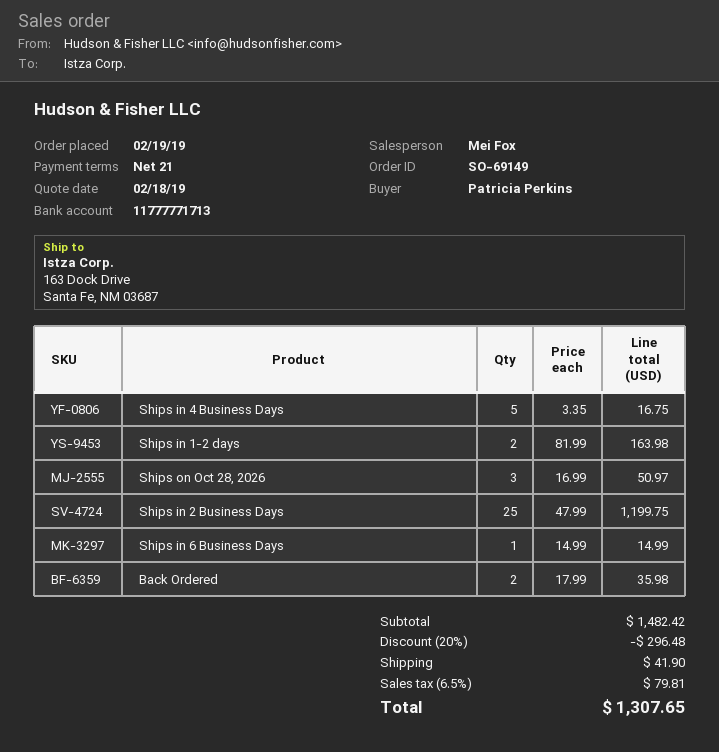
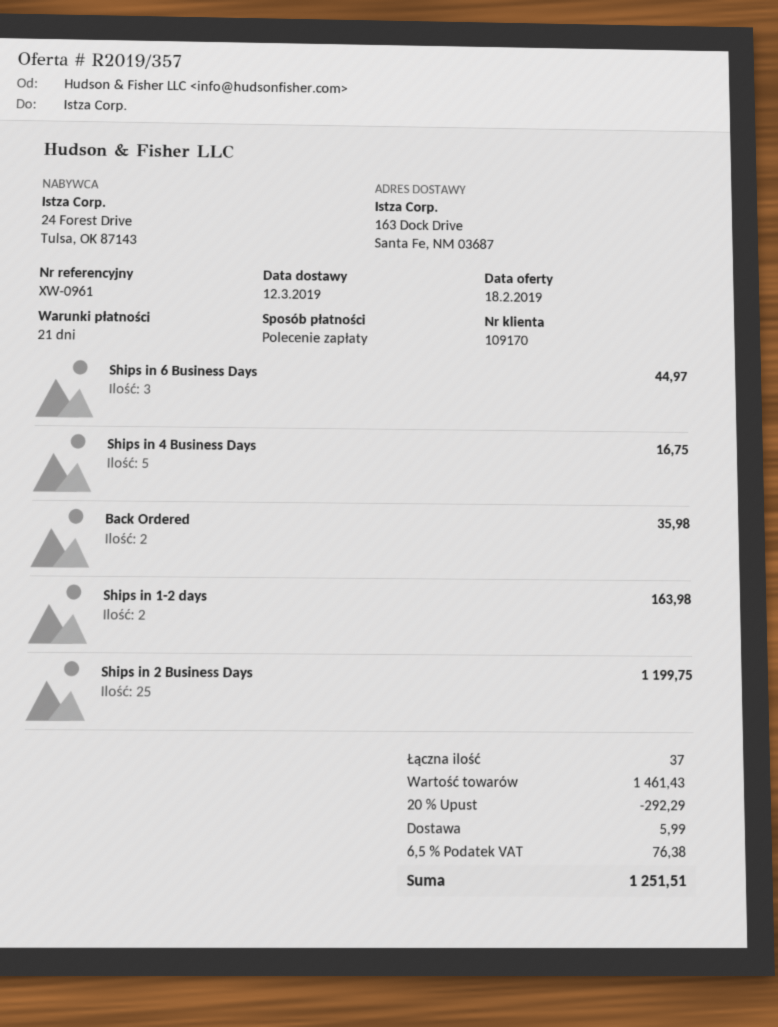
Ships on Oct 28, 2026: 3 for 50.97 -> none
Ships in 6 Business Days: 1 for 14.99 -> 3 for 44.97
subtotal: 1482.42 -> 1461.43
discount: 20% = 296.48 -> 20% = 292.29
shipping: 41.90 -> 5.99
tax: 6.5% = 79.81 -> 6.5% = 76.38
total: 1307.65 -> 1251.51

